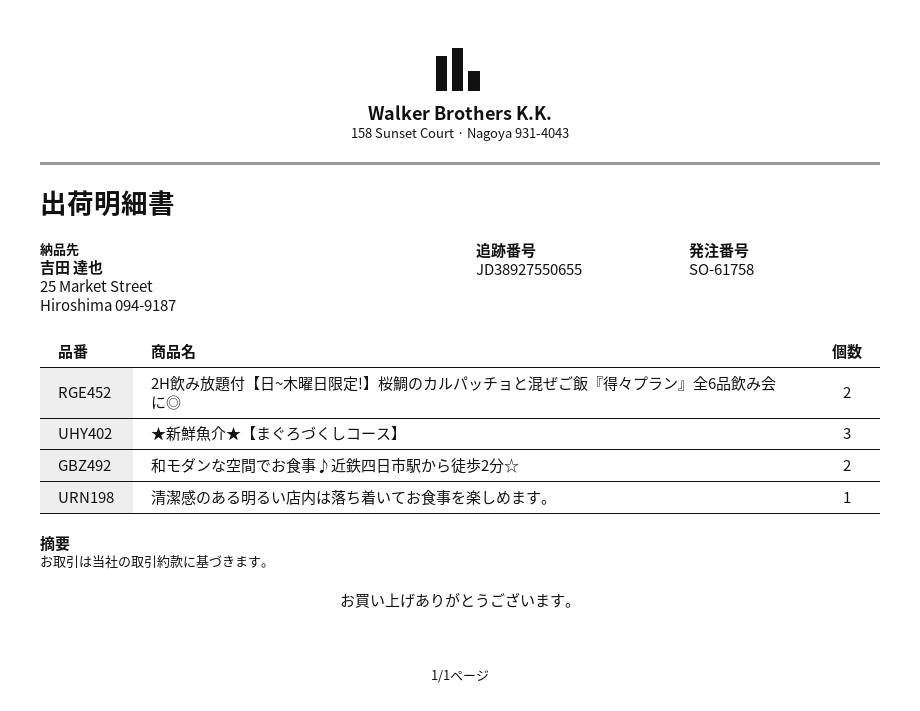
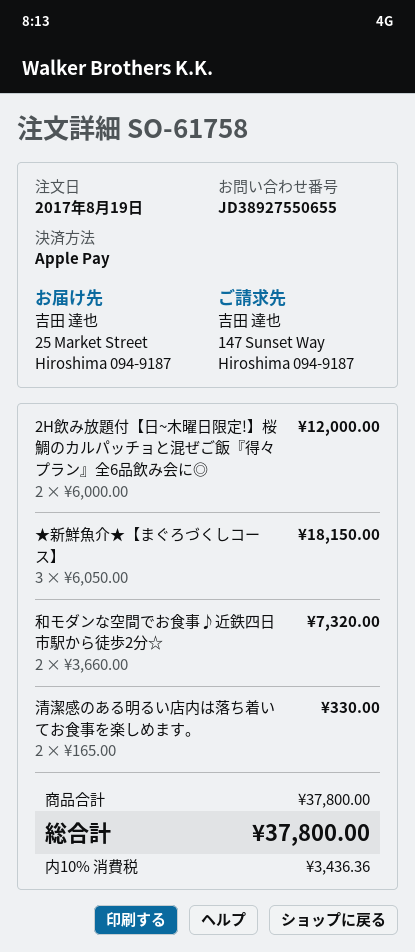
清潔感のある明るい店内は落ち着いてお食事を楽しめます。: 1 -> 2

